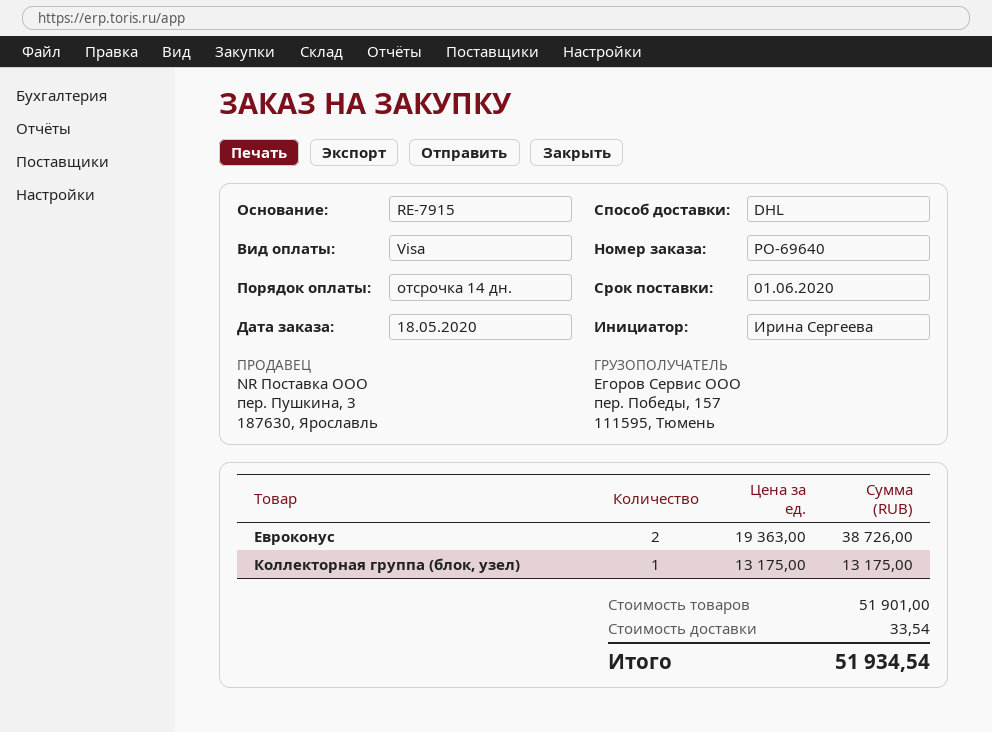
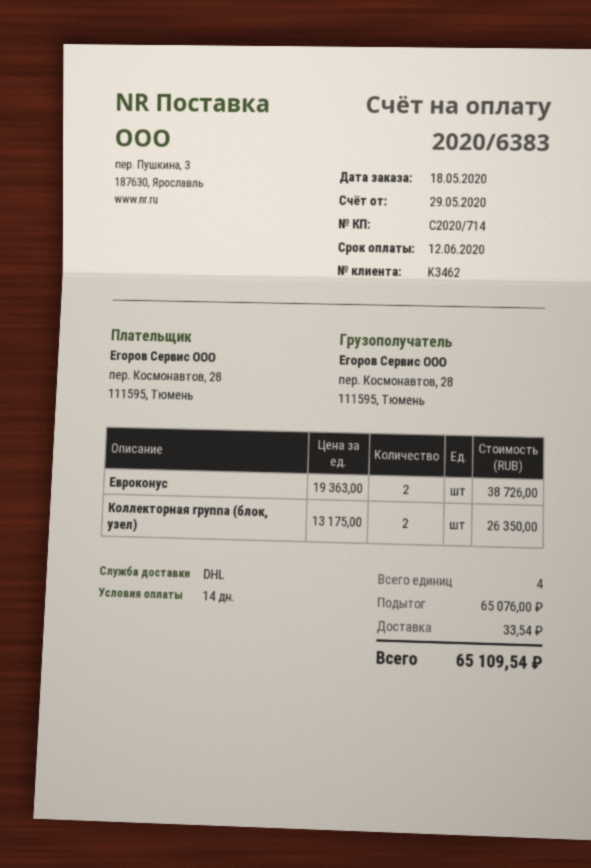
ship to: пер. Победы, 157, 111595, Тюмень -> пер. Космонавтов, 28, 111595, Тюмень
Коллекторная группа (блок, узел): 1 x 13175.00 = 13175.00 -> 2 x 13175.00 = 26350.00
subtotal: 51901.00 -> 65076.00
total: 51934.54 -> 65109.54

